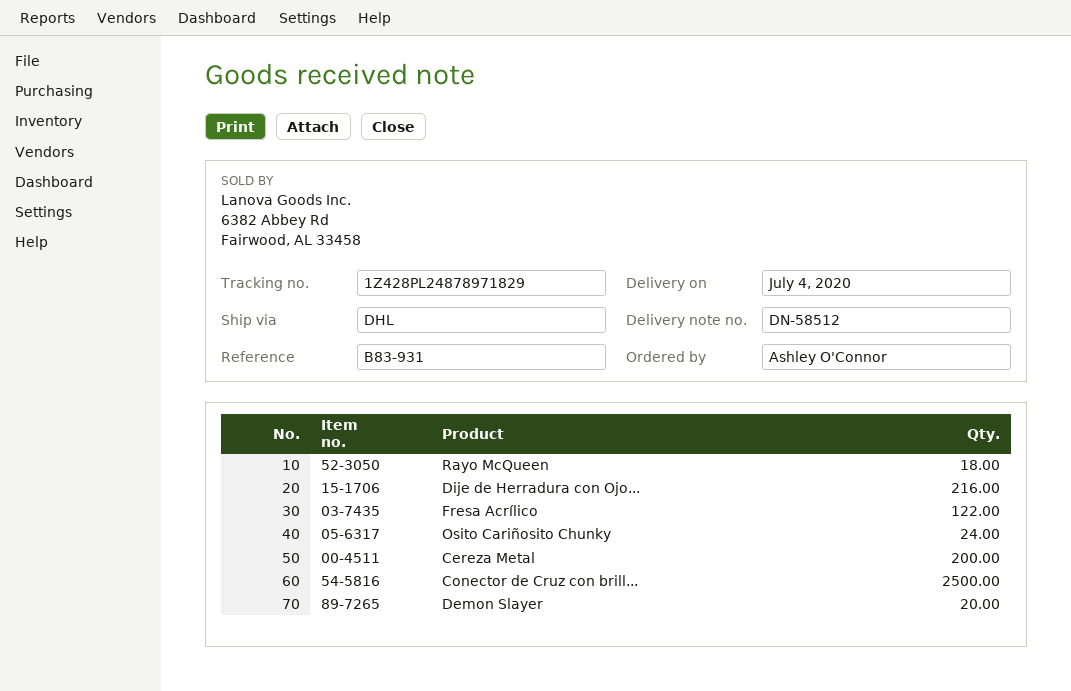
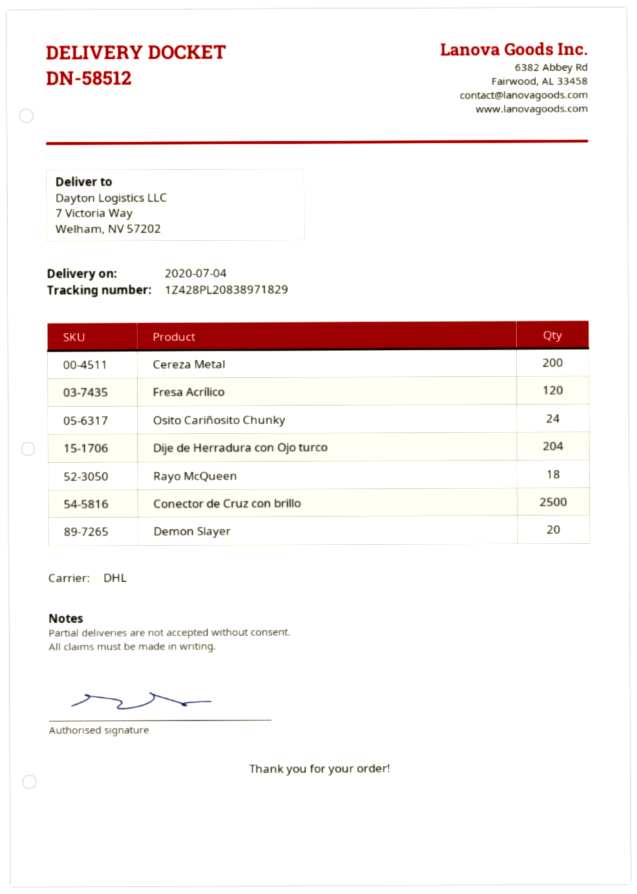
tracking number: 1Z428PL24878971829 -> 1Z428PL20838971829
Dije de Herradura con Ojo...: 216 -> 204
Fresa Acrílico: 122 -> 120

